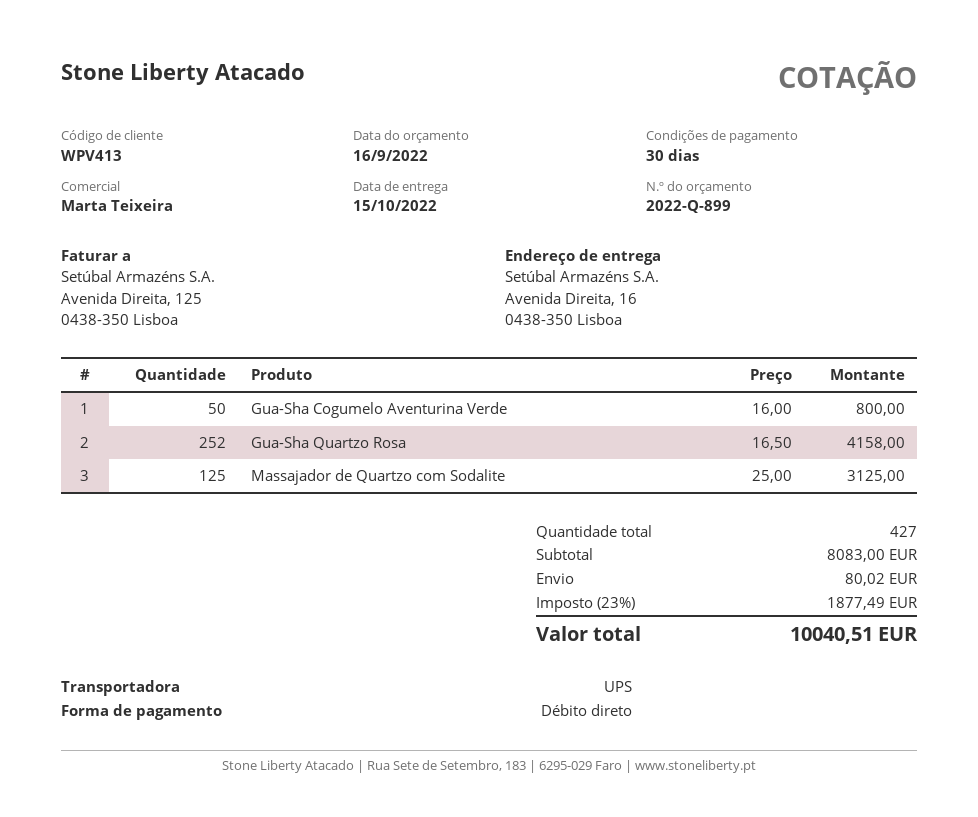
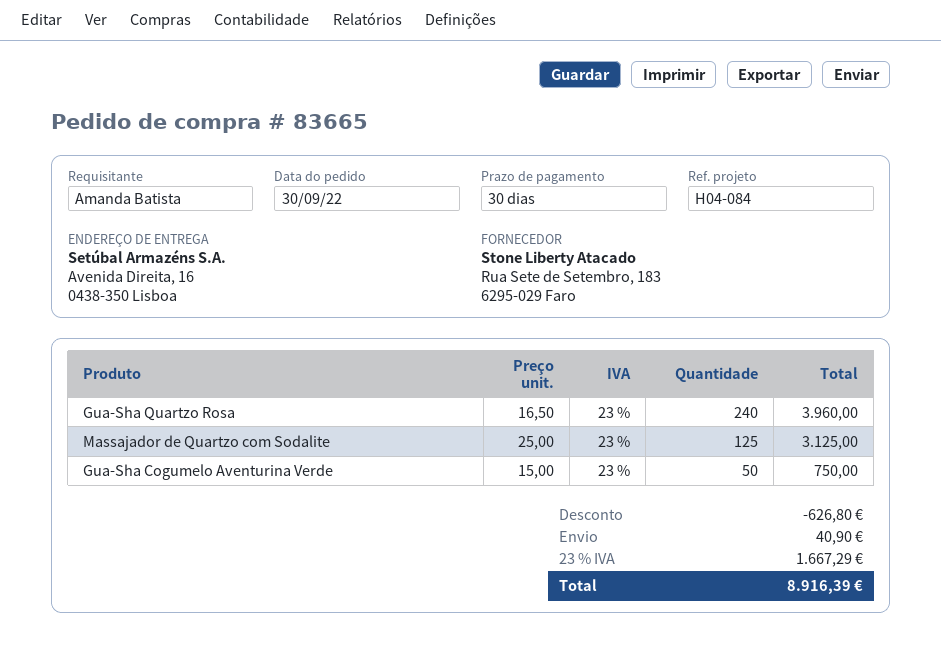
Gua-Sha Cogumelo Aventurina Verde: 50 x 16.00 = 800.00 -> 50 x 15.00 = 750.00
Gua-Sha Quartzo Rosa: 252 x 16.50 = 4158.00 -> 240 x 16.50 = 3960.00
discount: none -> 626.80
shipping: 80.02 -> 40.90
tax: 23% = 1877.49 -> 23% = 1667.29
total: 10040.51 -> 8916.39

